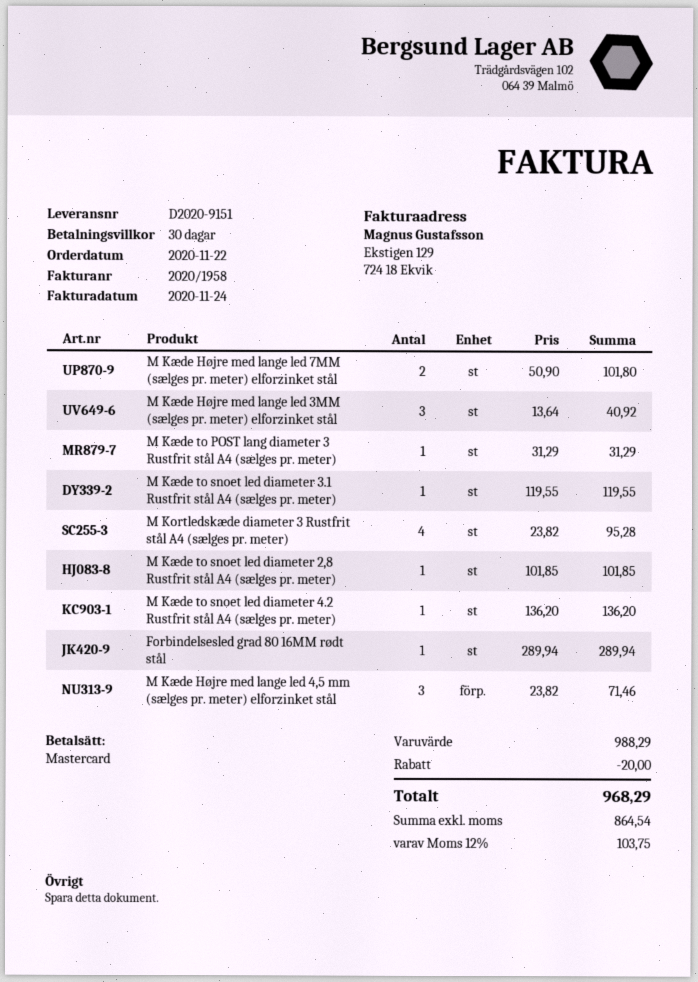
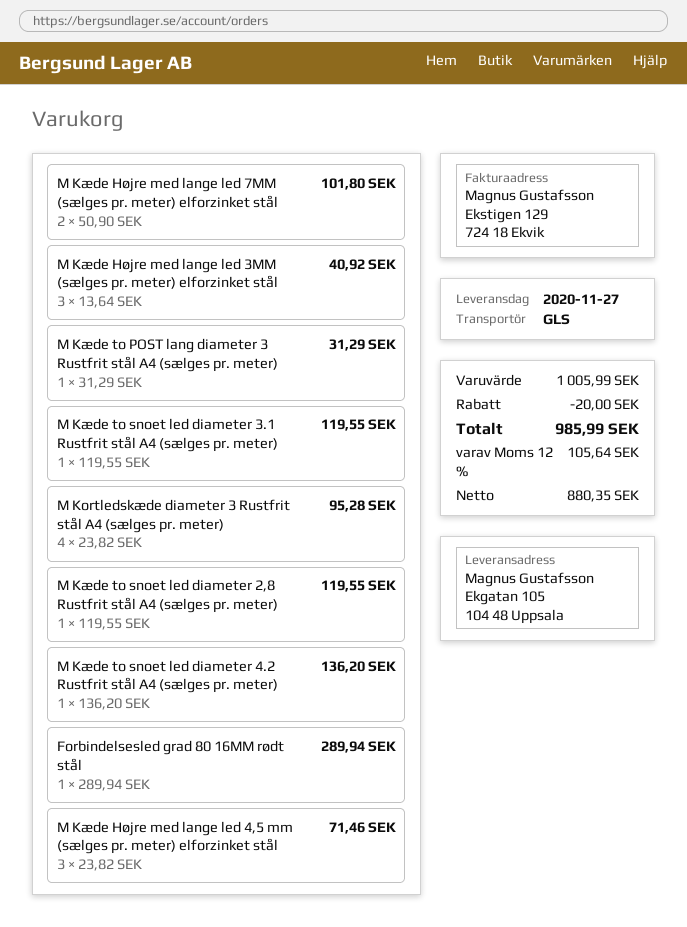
M Kæde to snoet led diameter 2,8 Rustfrit stål A4 (sælges pr. meter): 1 x 101.85 = 101.85 -> 1 x 119.55 = 119.55
subtotal: 988.29 -> 1005.99
net: 864.54 -> 880.35
tax: 12% = 103.75 -> 12% = 105.64
total: 968.29 -> 985.99

